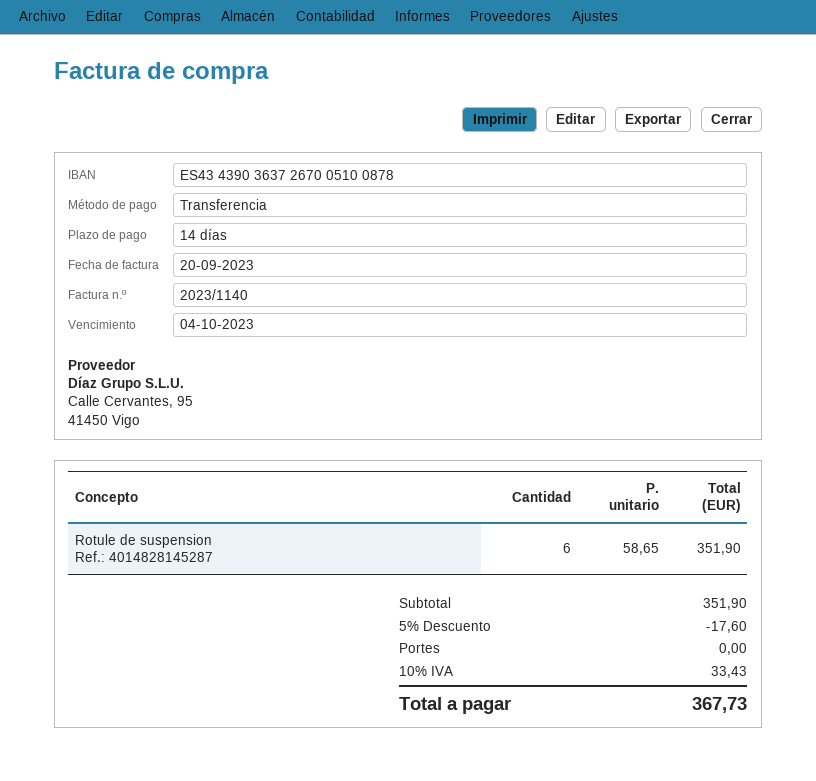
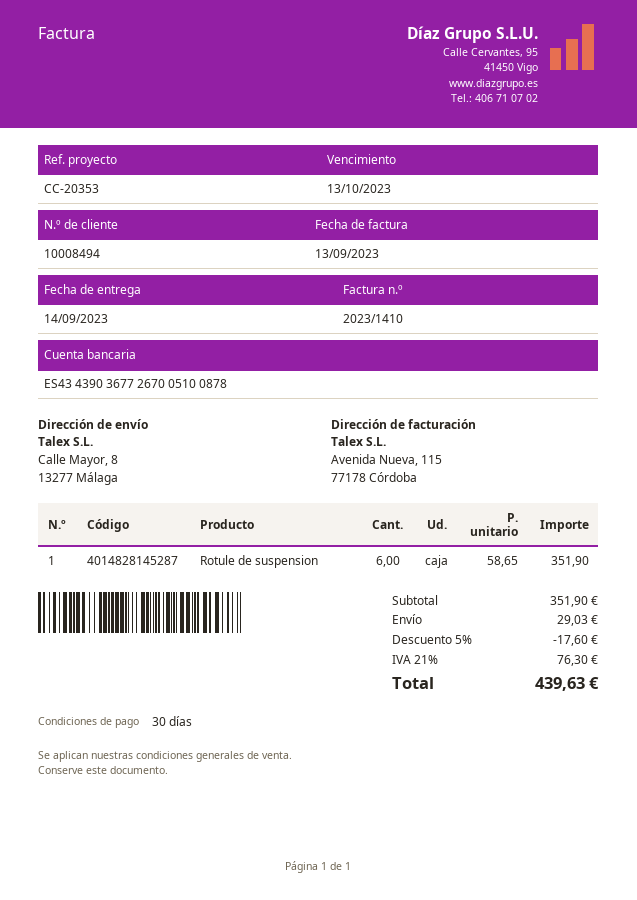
invoice number: 2023/1140 -> 2023/1410
invoice date: 2023-09-20 -> 2023-09-13
payment terms: 14 days -> 30 days
due date: 2023-10-04 -> 2023-10-13
bank account: ES4343903637267005100878 -> ES4343903677267005100878
shipping: 0.00 -> 29.03
tax: 10% = 33.43 -> 21% = 76.30
total: 367.73 -> 439.63

